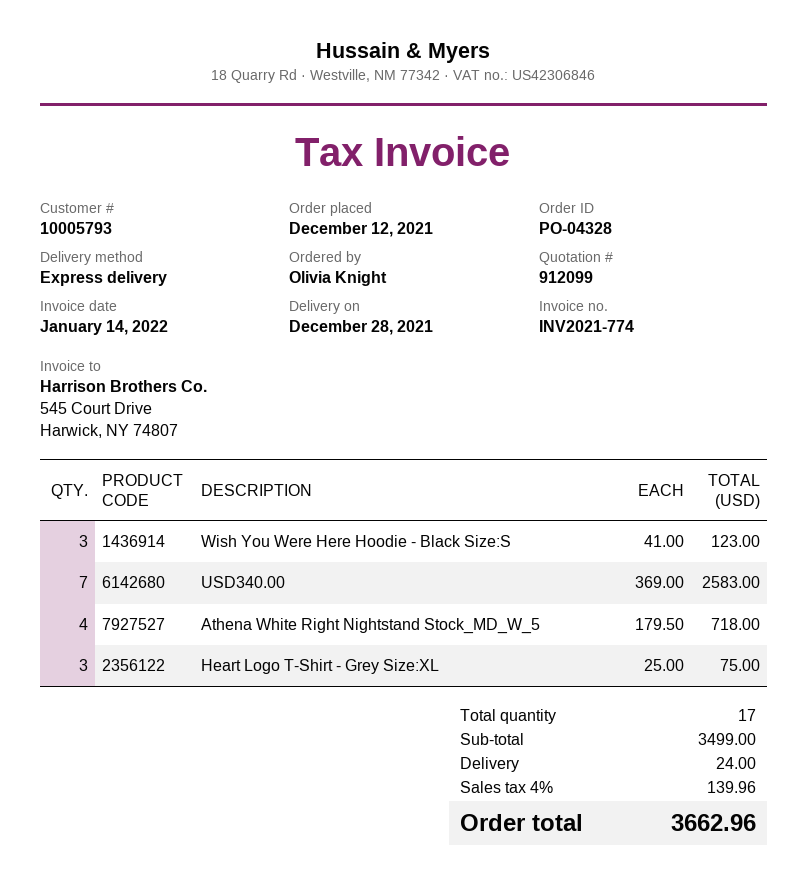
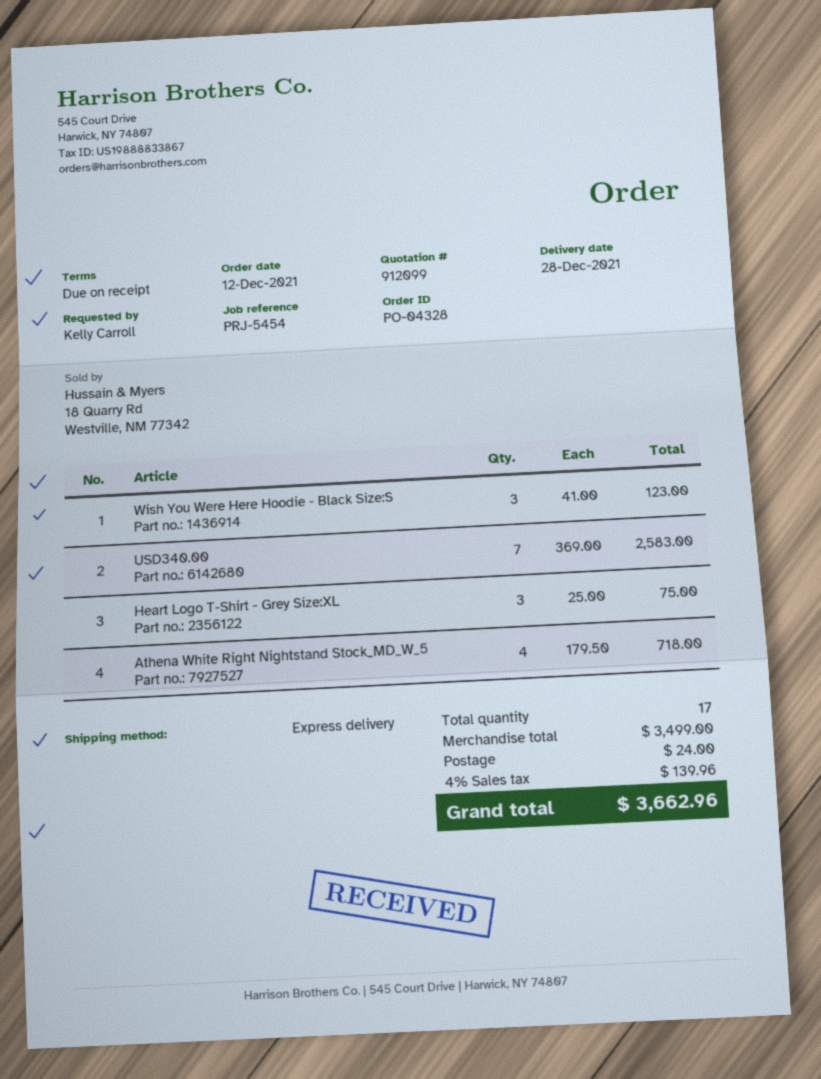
ordered by: Olivia Knight -> Kelly Carroll

